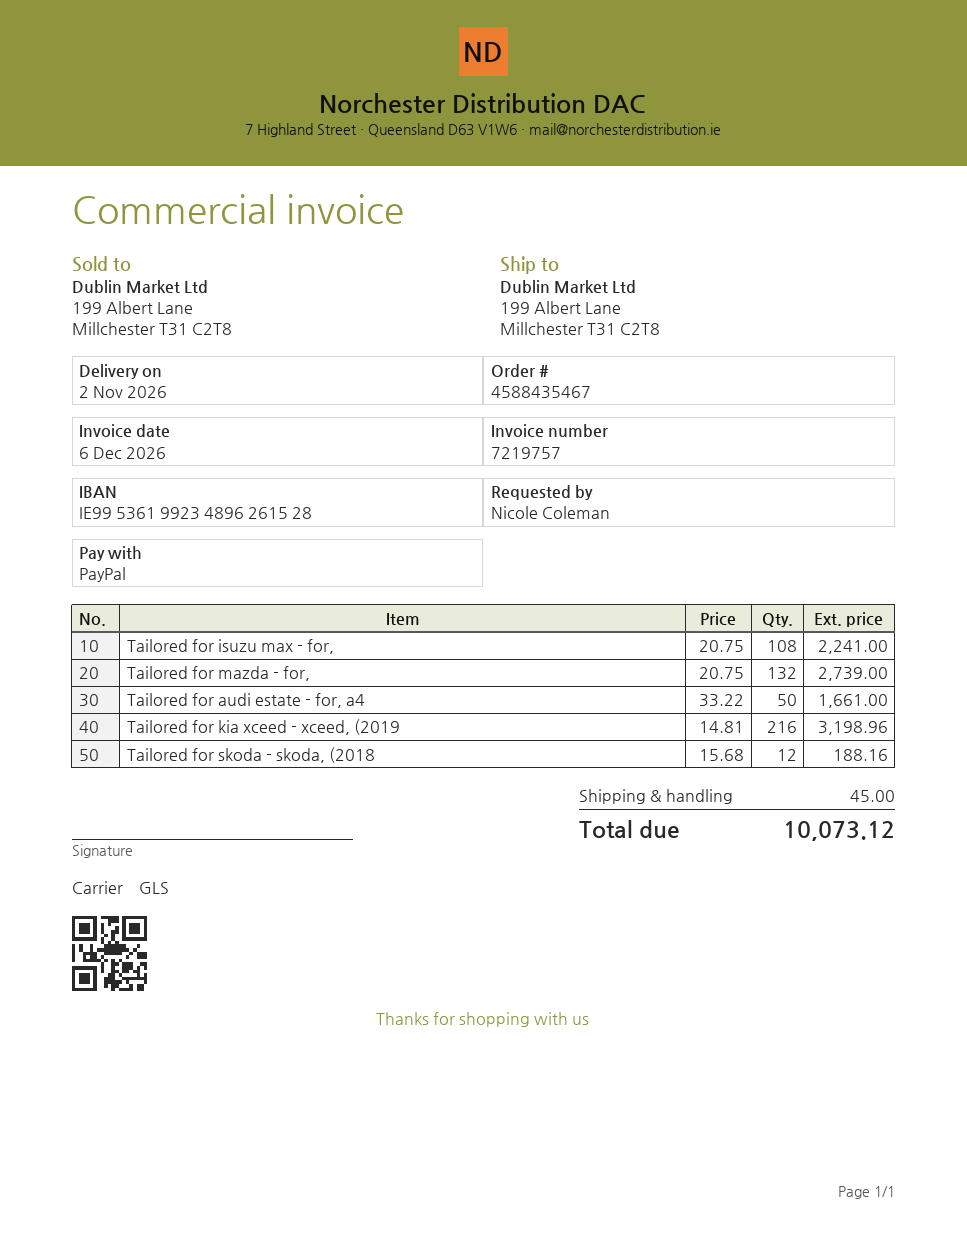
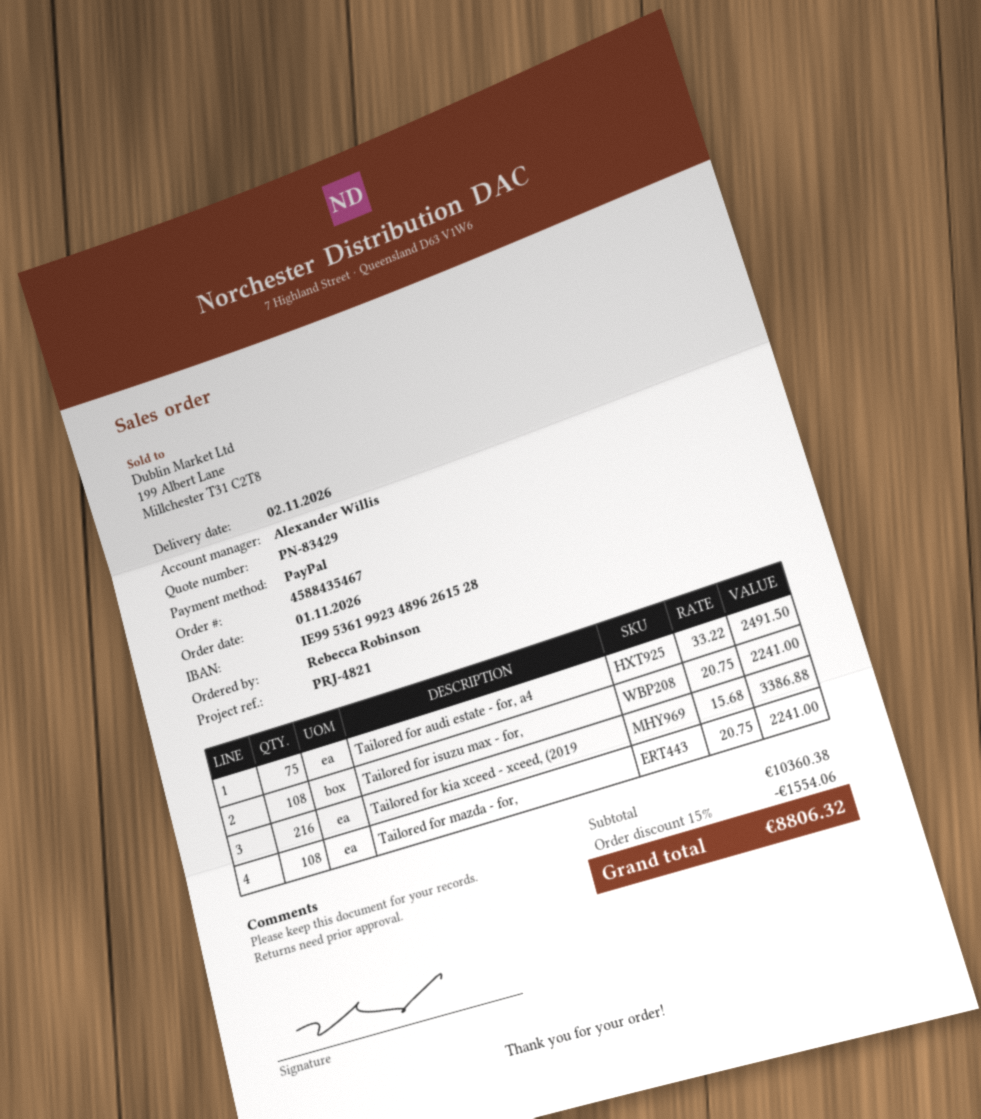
ordered by: Nicole Coleman -> Rebecca Robinson
Tailored for mazda - for,: 132 x 20.75 = 2739.00 -> 108 x 20.75 = 2241.00
Tailored for audi estate - for, a4: 50 x 33.22 = 1661.00 -> 75 x 33.22 = 2491.50
Tailored for kia xceed - xceed, (2019: 216 x 14.81 = 3198.96 -> 216 x 15.68 = 3386.88
Tailored for skoda - skoda, (2018: 12 x 15.68 = 188.16 -> none
discount: none -> 15% = 1554.06
shipping: 45.00 -> none
total: 10073.12 -> 8806.32

